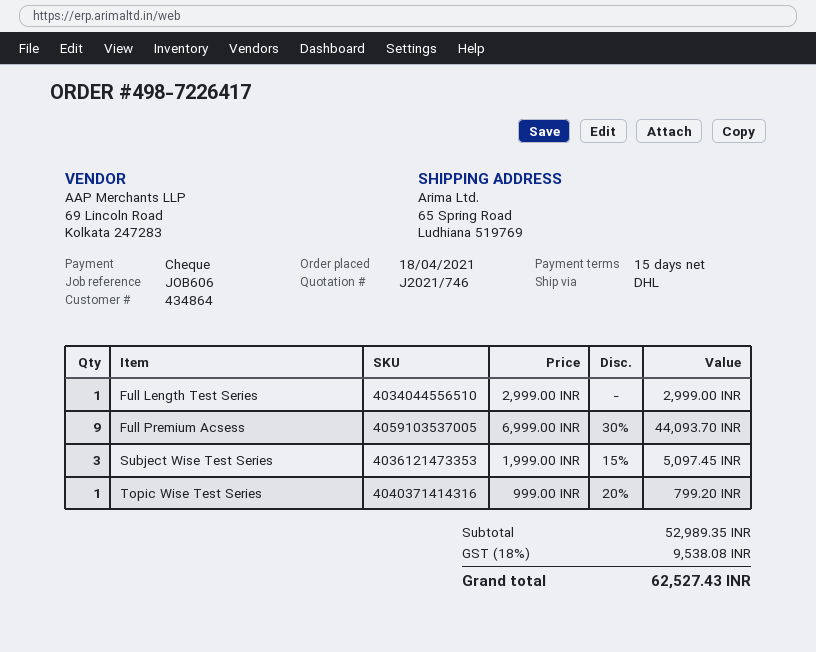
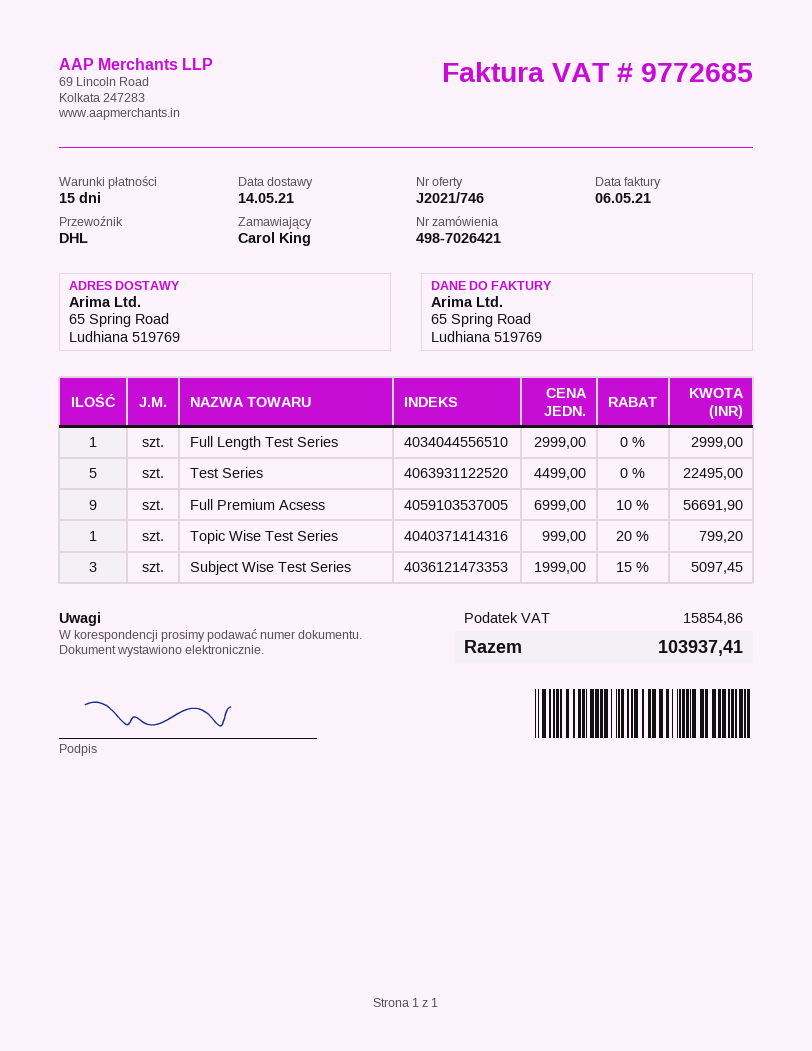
order number: 498-7226417 -> 498-7026421
Full Premium Acsess: 9 x 6999.00 - 30% = 44093.70 -> 9 x 6999.00 - 10% = 56691.90
Test Series: none -> 5 x 4499.00 = 22495.00
tax: 9538.08 -> 15854.86
total: 62527.43 -> 103937.41

